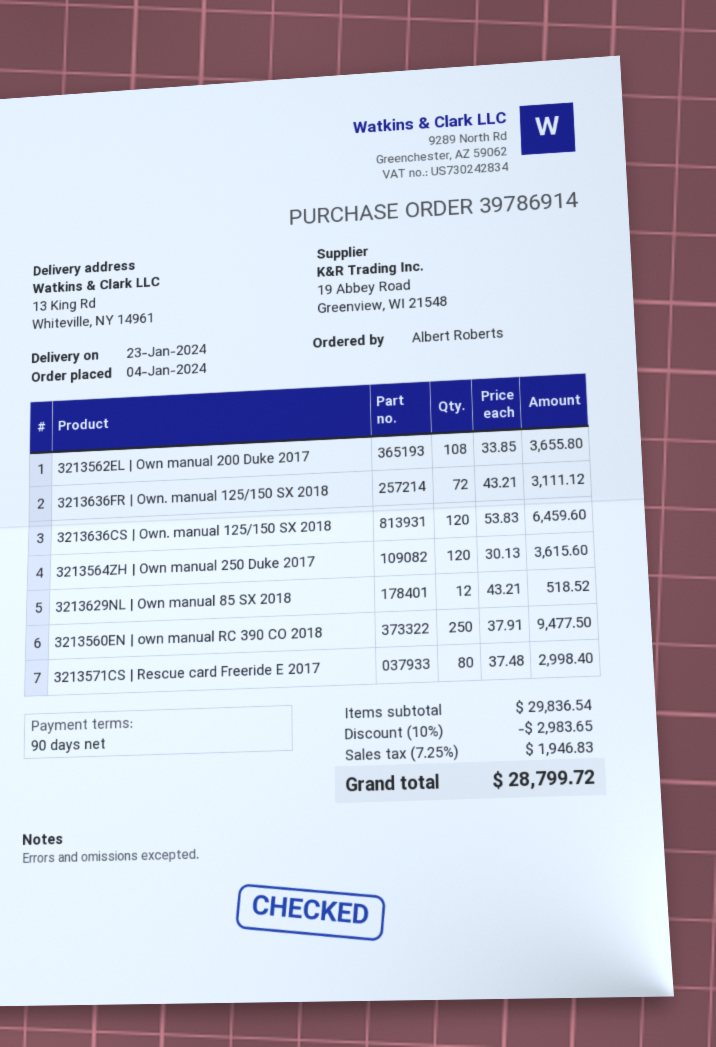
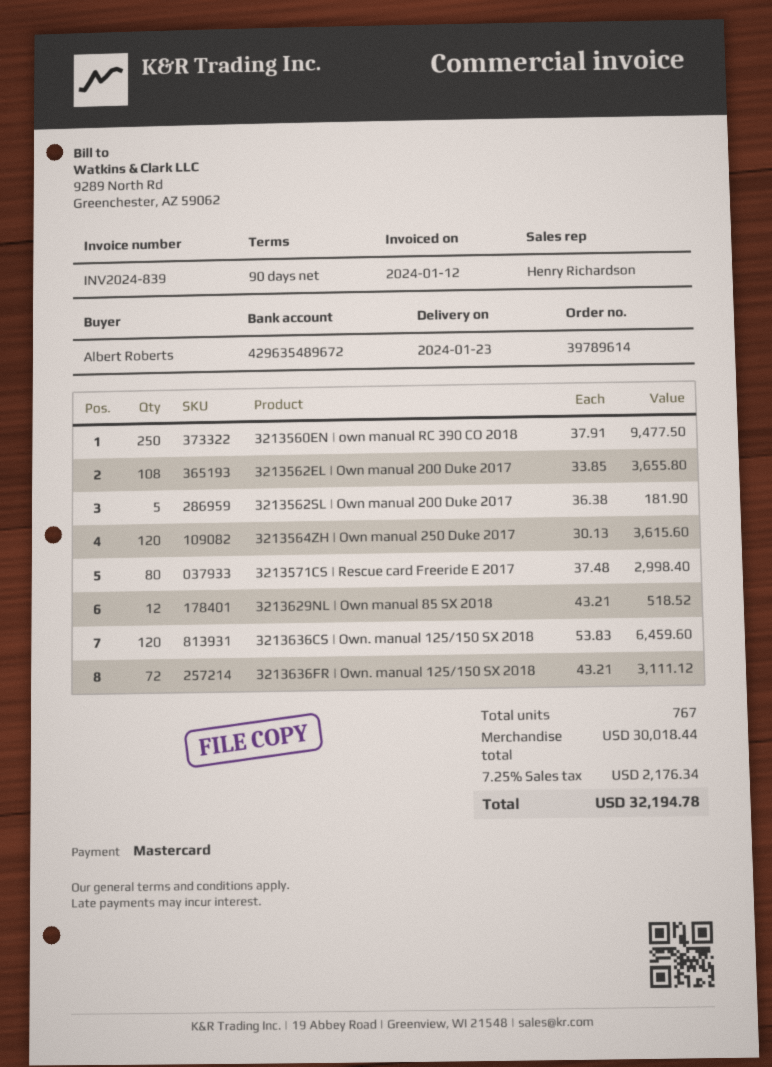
order number: 39786914 -> 39789614
3213562SL | Own manual 200 Duke 2017: none -> 5 x 36.38 = 181.90
subtotal: 29836.54 -> 30018.44
discount: 10% = 2983.65 -> none
tax: 7.25% = 1946.83 -> 7.25% = 2176.34
total: 28799.72 -> 32194.78

